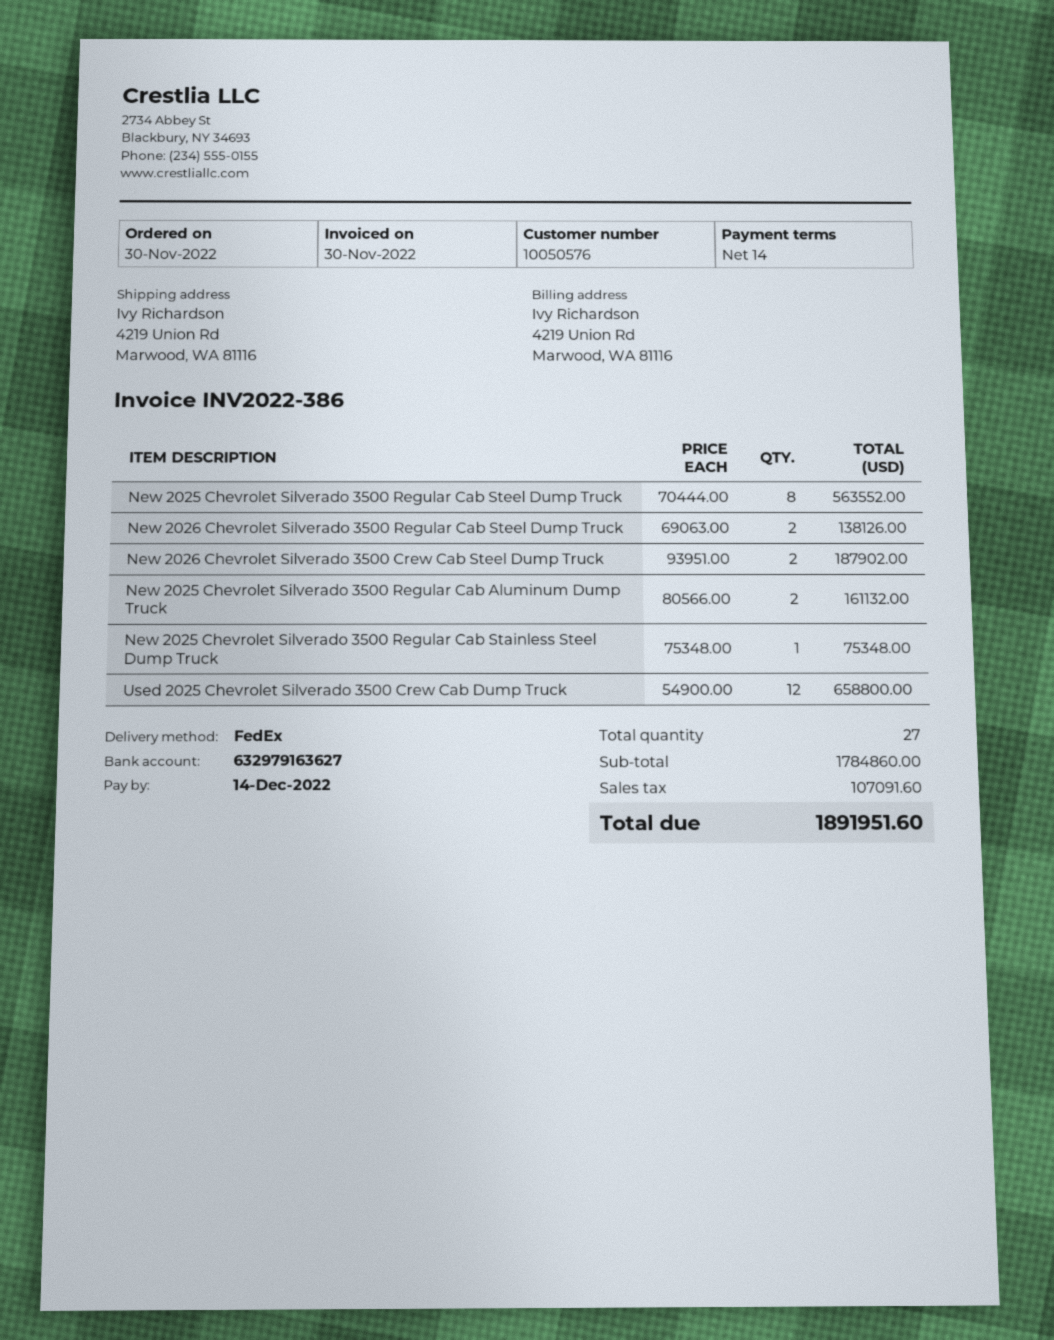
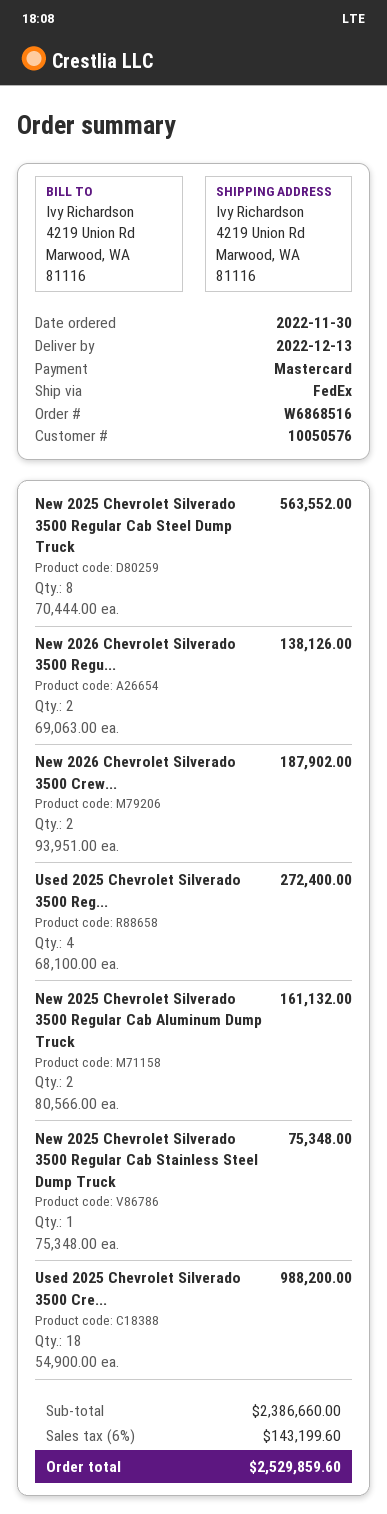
Used 2025 Chevrolet Silverado 3500 Crew Cab Dump Truck: 12 x 54900.00 = 658800.00 -> 18 x 54900.00 = 988200.00
Used 2025 Chevrolet Silverado 3500 Reg...: none -> 4 x 68100.00 = 272400.00
subtotal: 1784860.00 -> 2386660.00
tax: 107091.60 -> 143199.60
total: 1891951.60 -> 2529859.60

